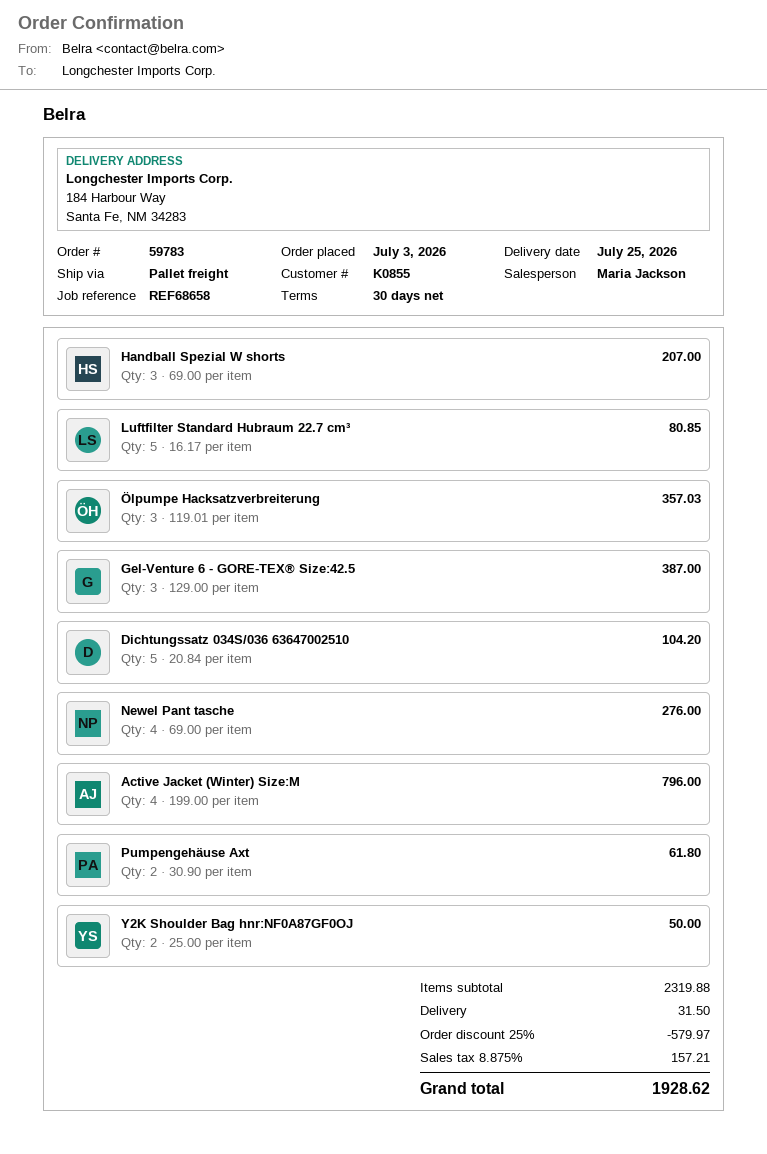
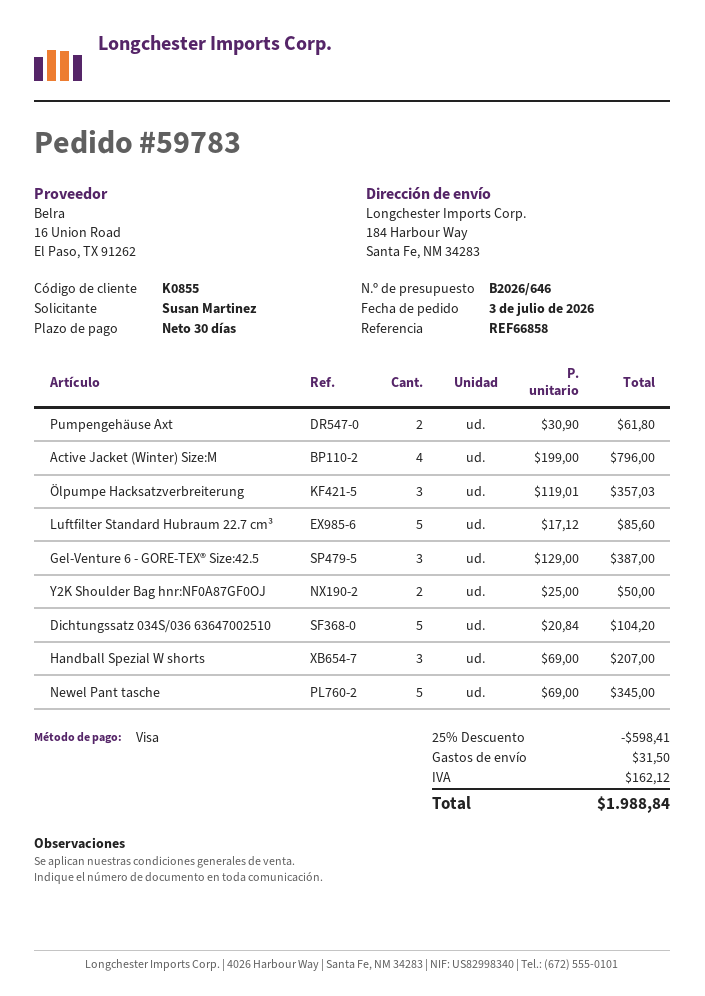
reference: REF68658 -> REF66858
Luftfilter Standard Hubraum 22.7 cm³: 5 x 16.17 = 80.85 -> 5 x 17.12 = 85.60
Newel Pant tasche: 4 x 69.00 = 276.00 -> 5 x 69.00 = 345.00
discount: 25% = 579.97 -> 25% = 598.41
tax: 157.21 -> 162.12
total: 1928.62 -> 1988.84

